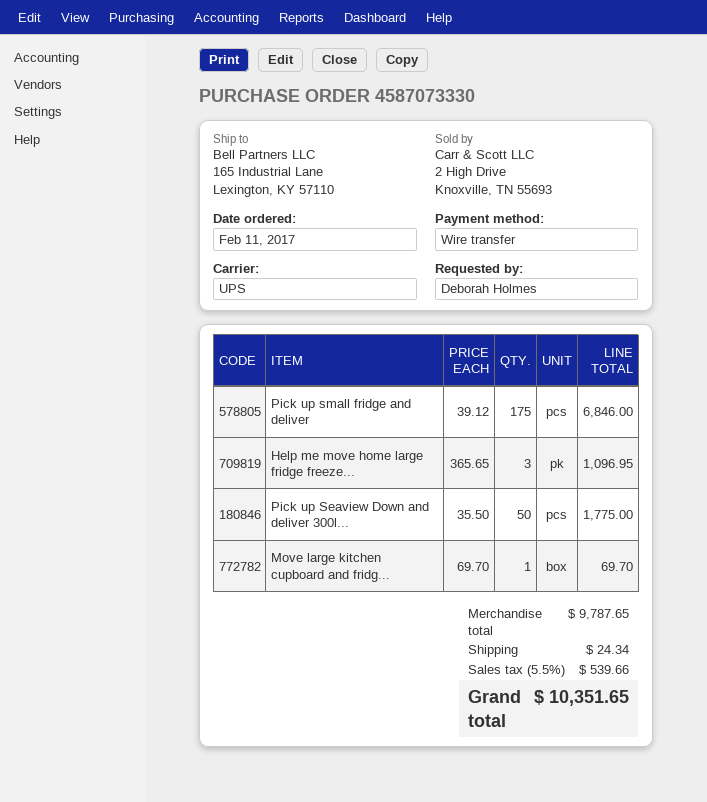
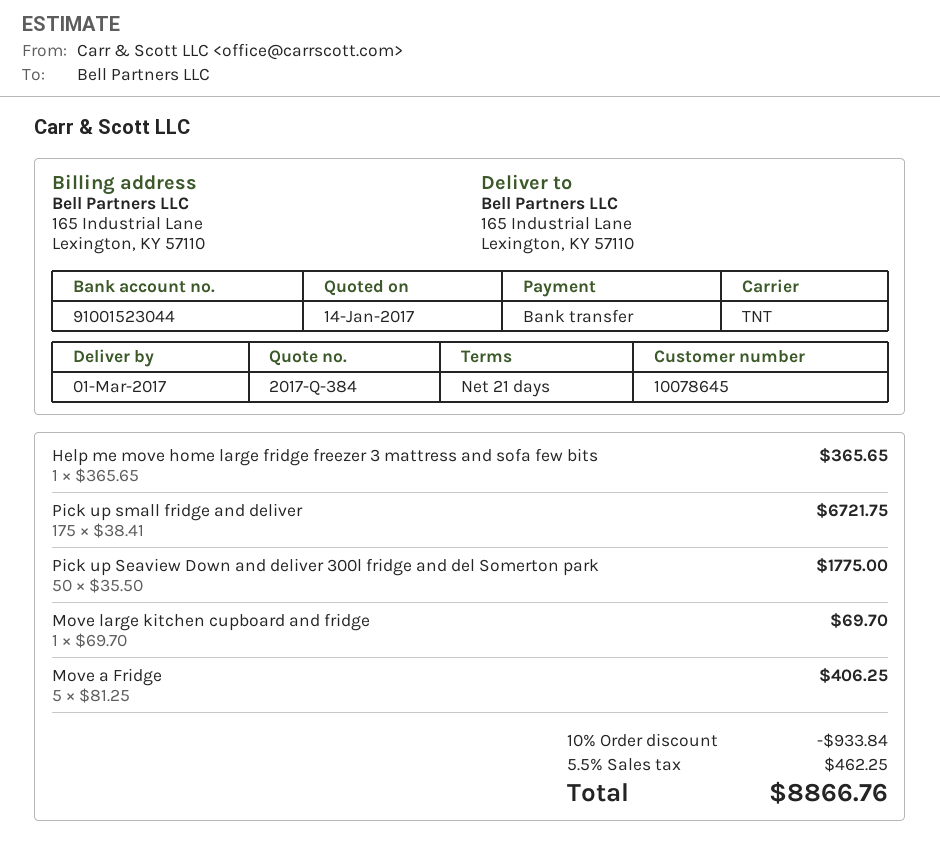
shipping method: UPS -> TNT
Pick up small fridge and deliver: 175 x 39.12 = 6846.00 -> 175 x 38.41 = 6721.75
Help me move home large fridge freeze...: 3 x 365.65 = 1096.95 -> 1 x 365.65 = 365.65
Move a Fridge: none -> 5 x 81.25 = 406.25
discount: none -> 10% = 933.84
shipping: 24.34 -> none
tax: 5.5% = 539.66 -> 5.5% = 462.25
total: 10351.65 -> 8866.76

